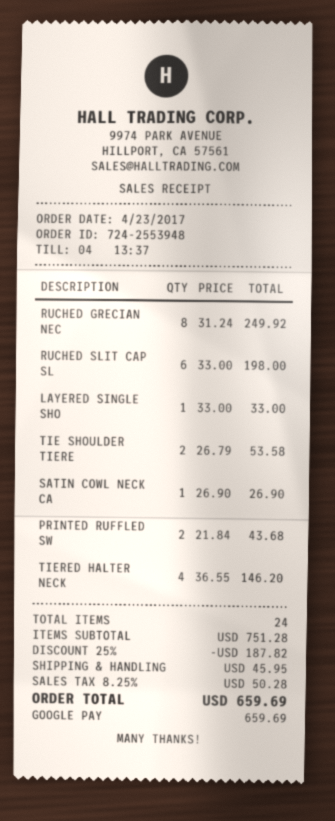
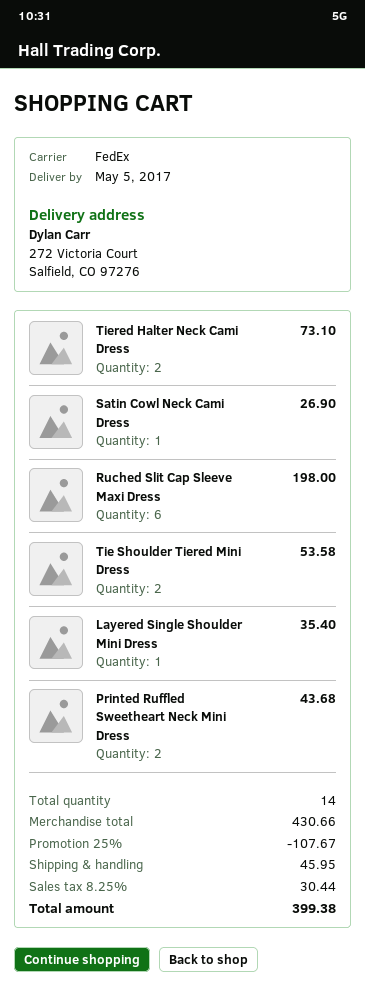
RUCHED GRECIAN NEC: 8 for 249.92 -> none
LAYERED SINGLE SHO: 1 for 33.00 -> 1 for 35.40
TIERED HALTER NECK: 4 for 146.20 -> 2 for 73.10
total quantity: 24 -> 14
subtotal: 751.28 -> 430.66
discount: 25% = 187.82 -> 25% = 107.67
tax: 8.25% = 50.28 -> 8.25% = 30.44
total: 659.69 -> 399.38

